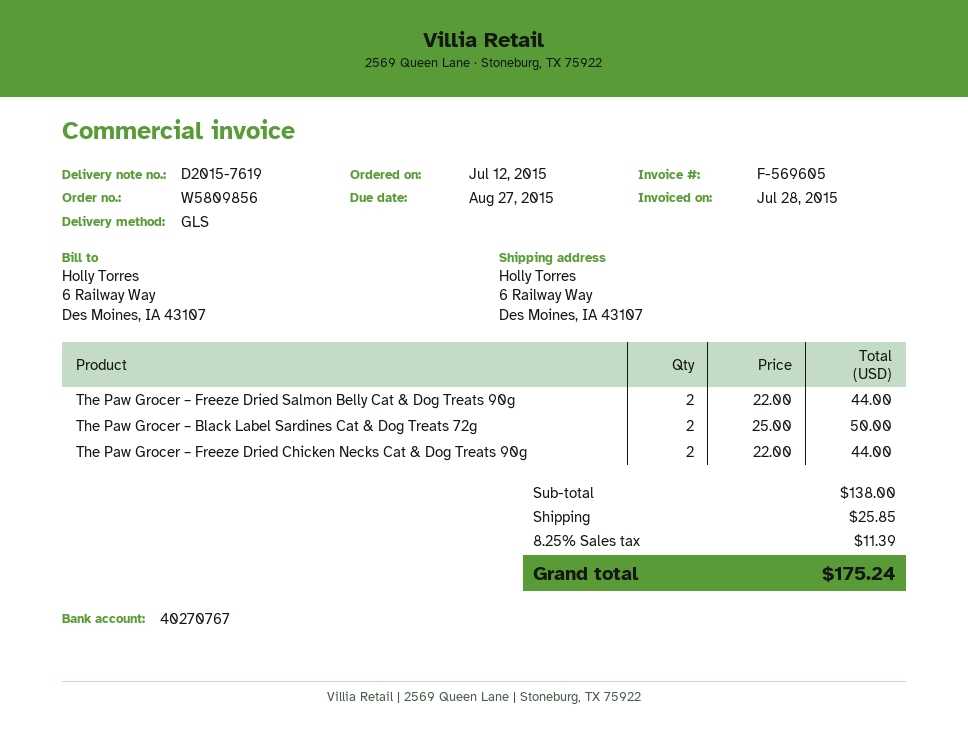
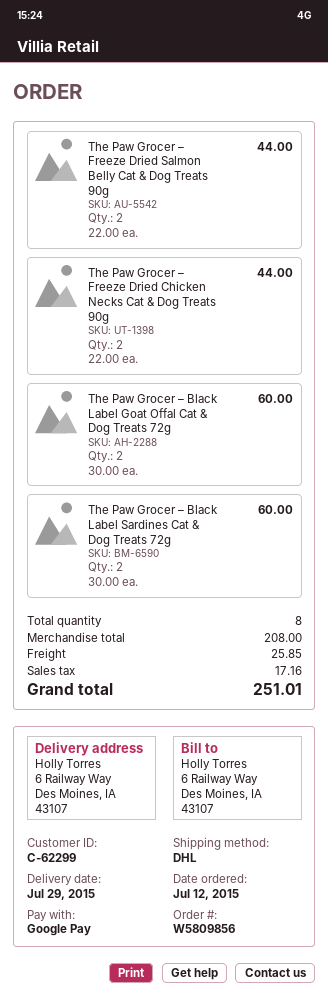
shipping method: GLS -> DHL
The Paw Grocer – Black Label Sardines Cat & Dog Treats 72g: 2 x 25.00 = 50.00 -> 2 x 30.00 = 60.00
The Paw Grocer – Black Label Goat Offal Cat & Dog Treats 72g: none -> 2 x 30.00 = 60.00
subtotal: 138.00 -> 208.00
tax: 11.39 -> 17.16
total: 175.24 -> 251.01

